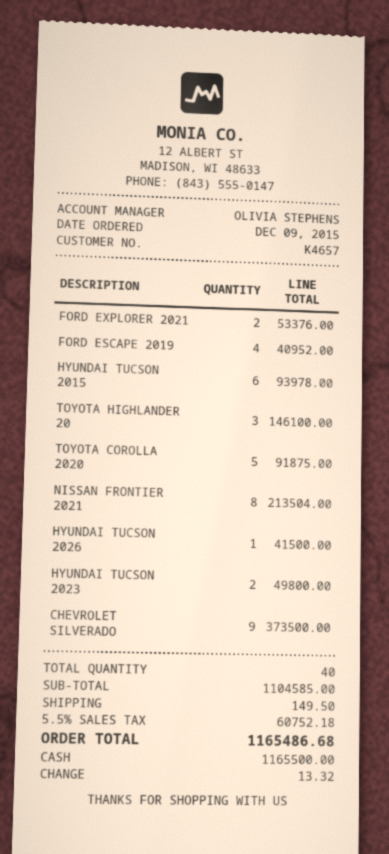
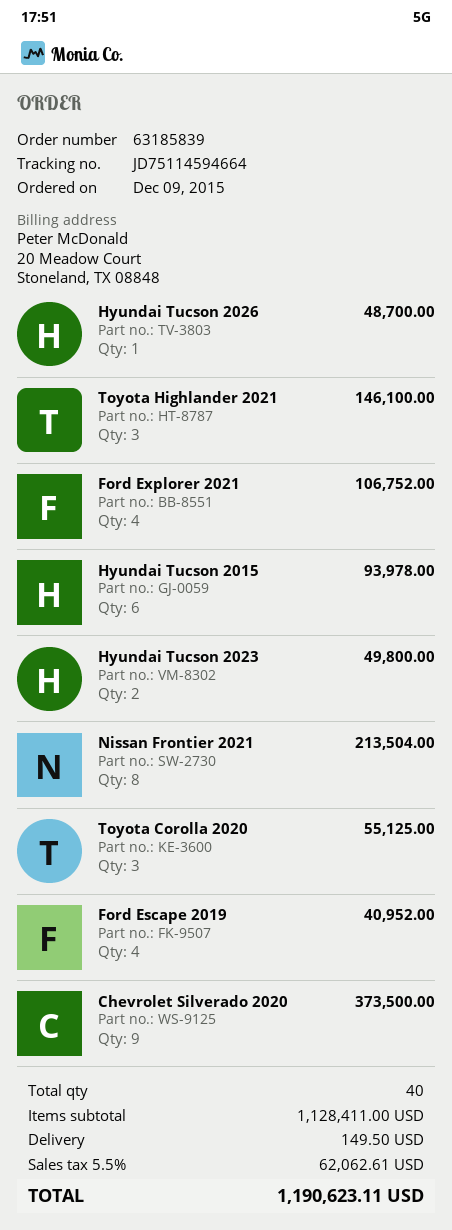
FORD EXPLORER 2021: 2 for 53376.00 -> 4 for 106752.00
TOYOTA COROLLA 2020: 5 for 91875.00 -> 3 for 55125.00
HYUNDAI TUCSON 2026: 1 for 41500.00 -> 1 for 48700.00
subtotal: 1104585.00 -> 1128411.00
tax: 5.5% = 60752.18 -> 5.5% = 62062.61
total: 1165486.68 -> 1190623.11

